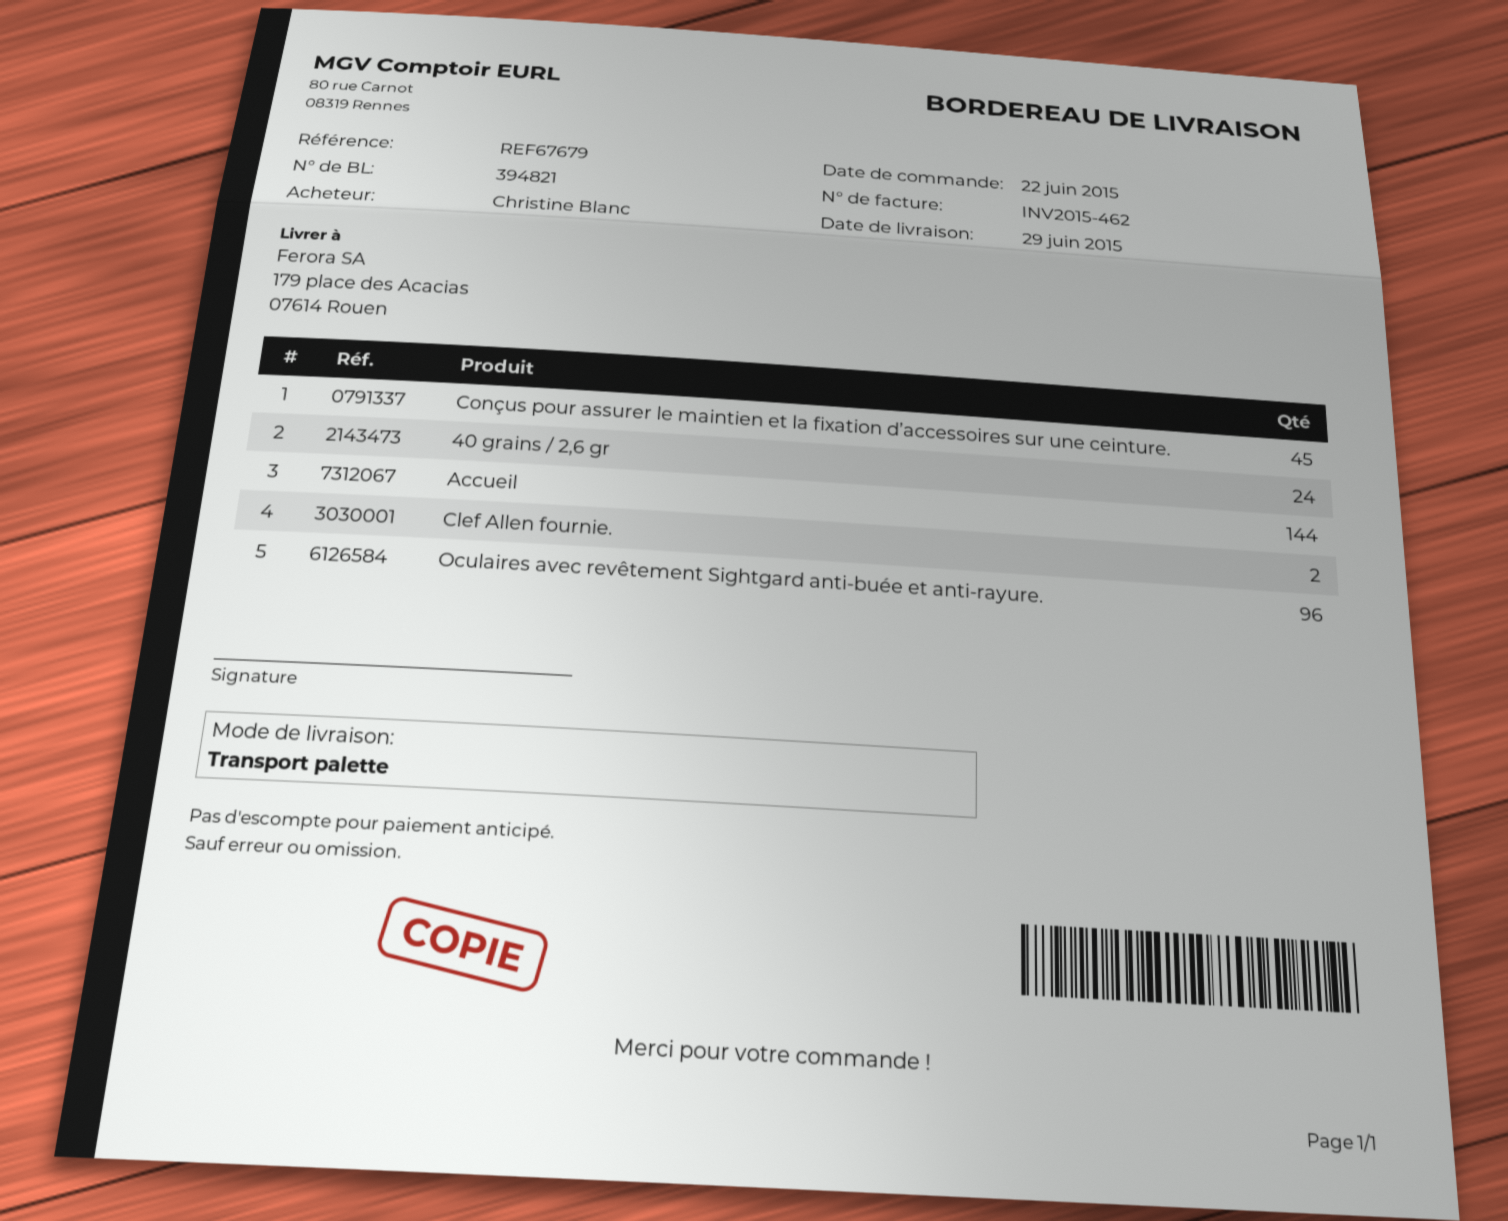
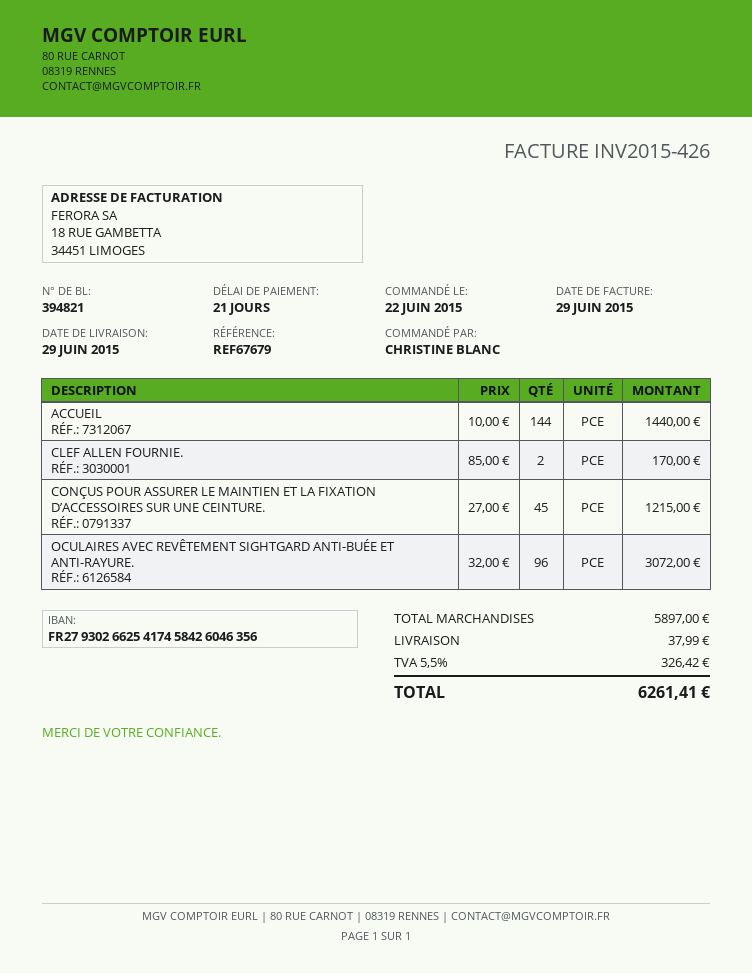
invoice number: INV2015-462 -> INV2015-426
40 grains / 2,6 gr: 24 -> none

